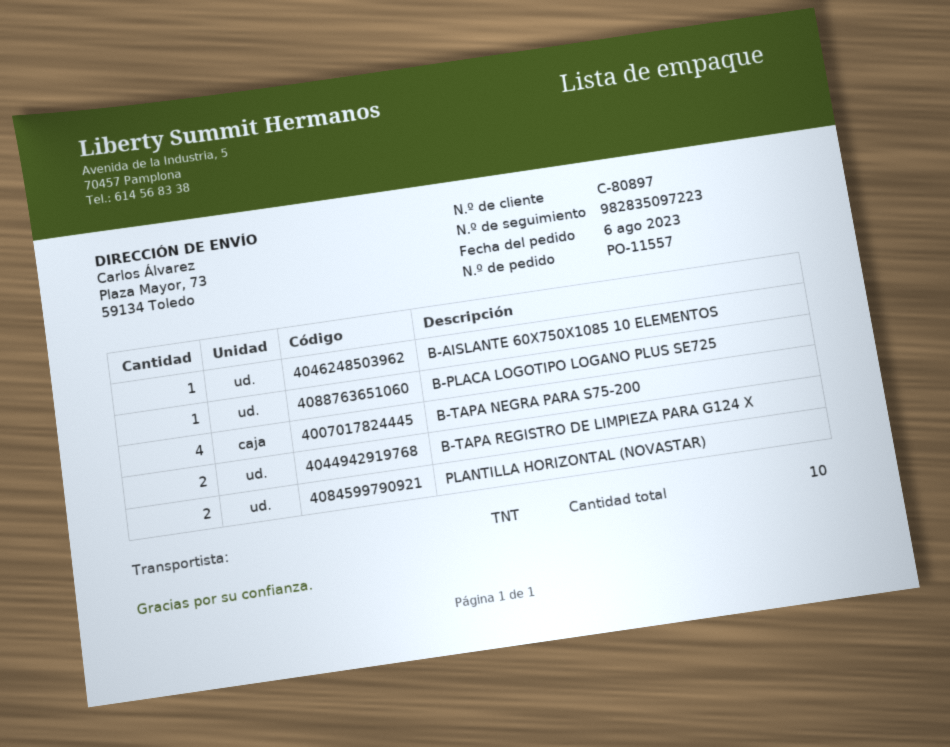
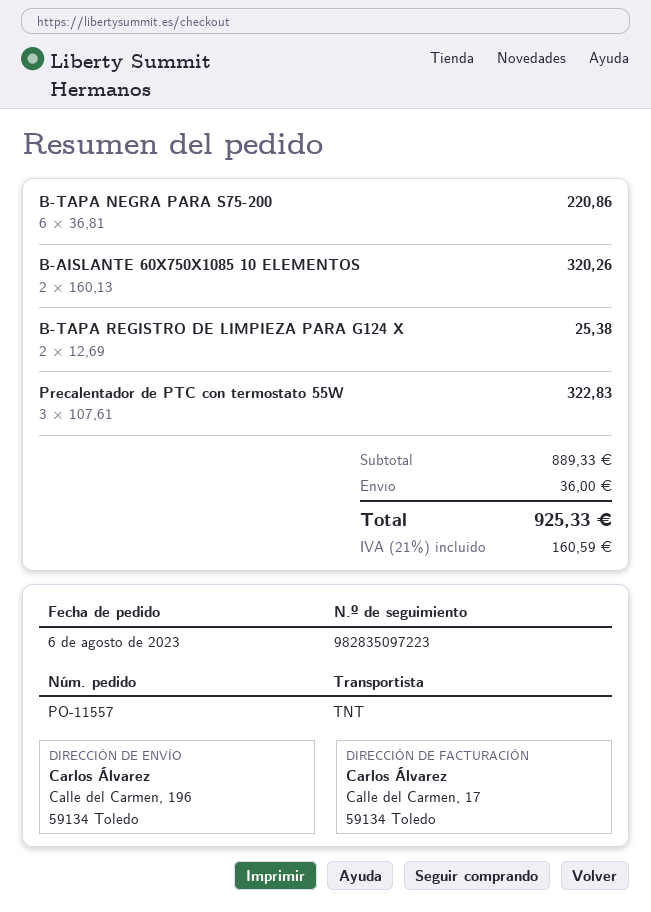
ship to: Plaza Mayor, 73, 59134 Toledo -> Calle del Carmen, 196, 59134 Toledo
B-AISLANTE 60X750X1085 10 ELEMENTOS: 1 -> 2
B-PLACA LOGOTIPO LOGANO PLUS SE725: 1 -> none
B-TAPA NEGRA PARA S75-200: 4 -> 6
PLANTILLA HORIZONTAL (NOVASTAR): 2 -> none
Precalentador de PTC con termostato 55W: none -> 3

